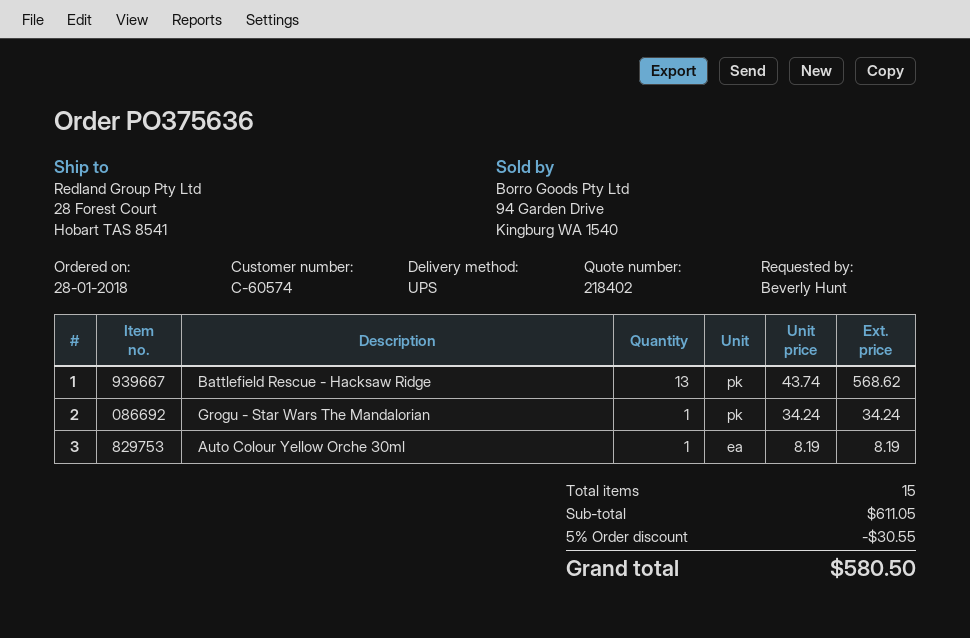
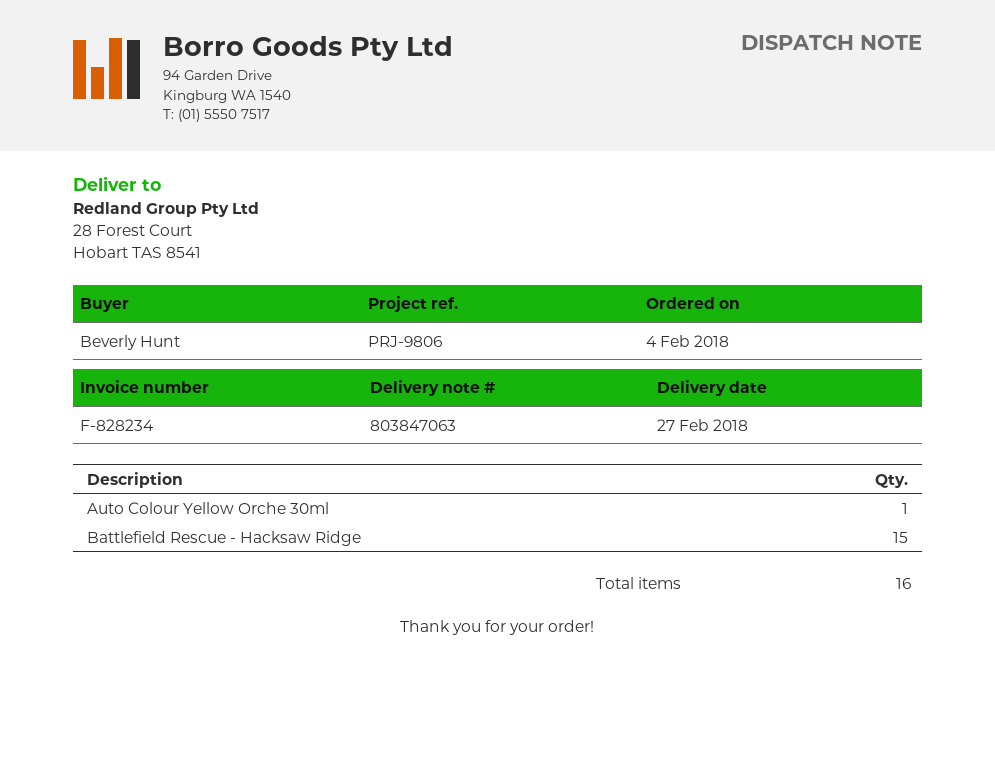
order date: 2018-01-28 -> 2018-02-04
Battlefield Rescue - Hacksaw Ridge: 13 -> 15
Grogu - Star Wars The Mandalorian: 1 -> none
total quantity: 15 -> 16

